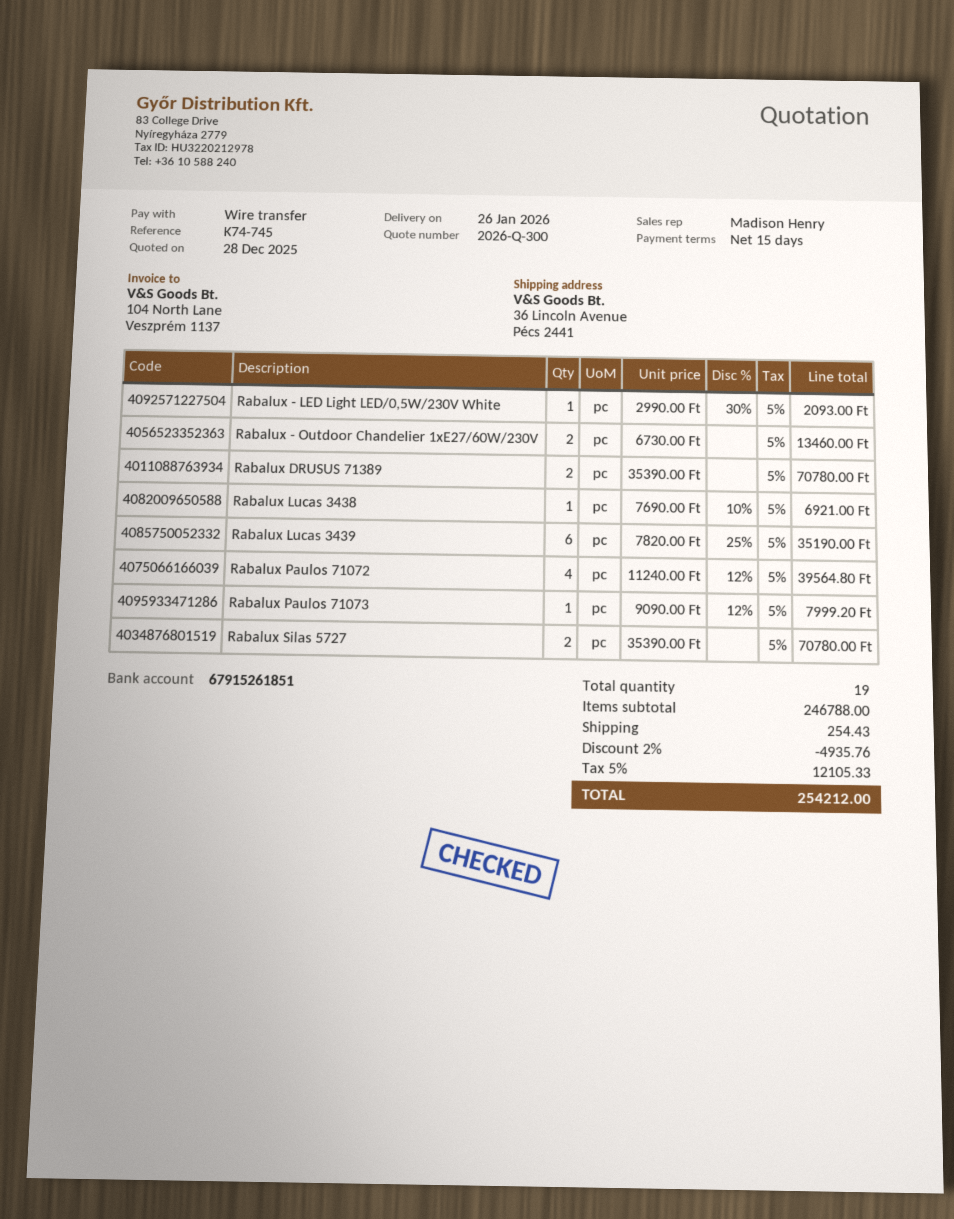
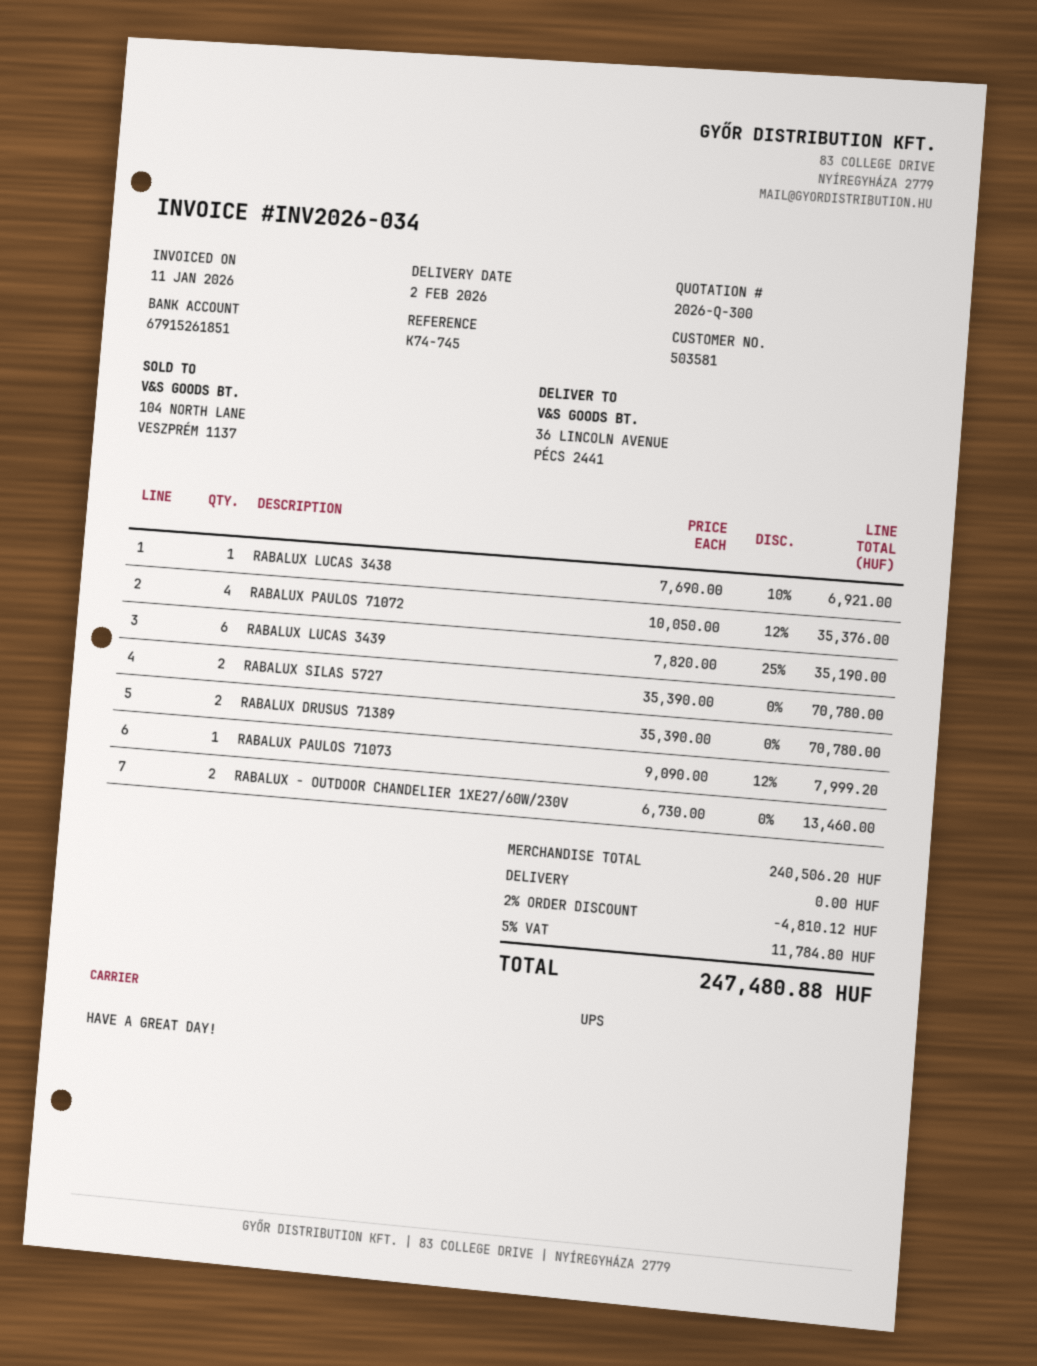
delivery date: 2026-01-26 -> 2026-02-02
Rabalux - LED Light LED/0,5W/230V White: 1 x 2990.00 - 30% = 2093.00 -> none
Rabalux Paulos 71072: 4 x 11240.00 - 12% = 39564.80 -> 4 x 10050.00 - 12% = 35376.00
subtotal: 246788.00 -> 240506.20
discount: 2% = 4935.76 -> 2% = 4810.12
shipping: 254.43 -> 0.00
tax: 5% = 12105.33 -> 5% = 11784.80
total: 254212.00 -> 247480.88

